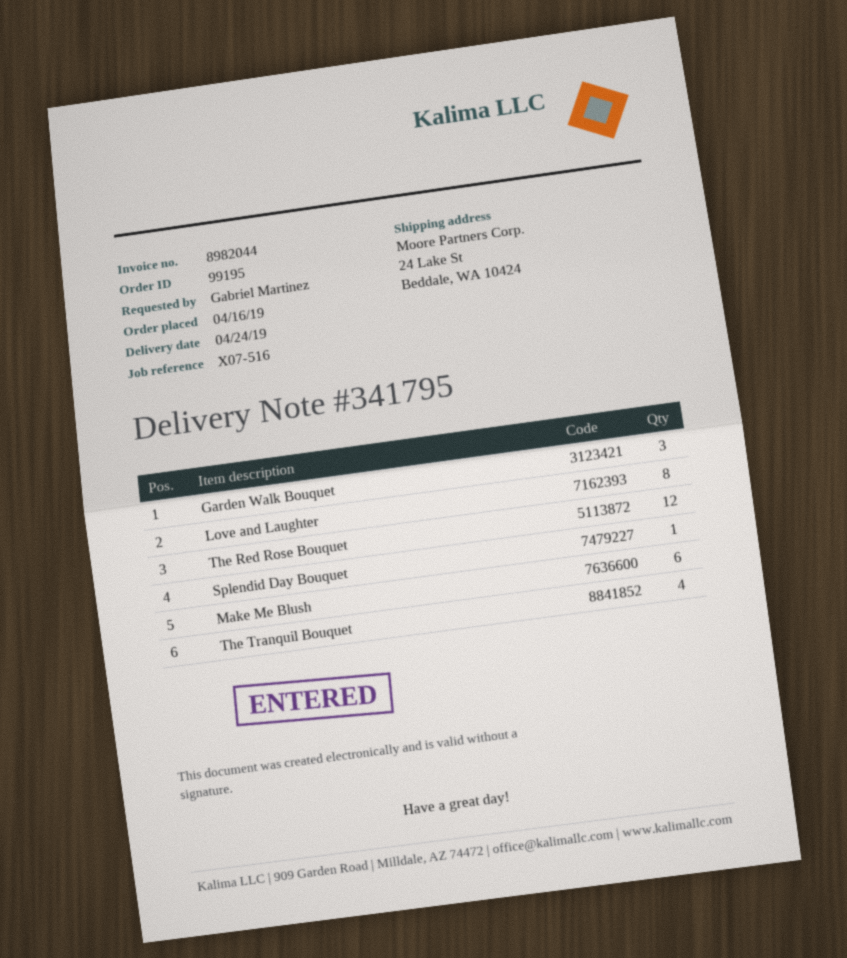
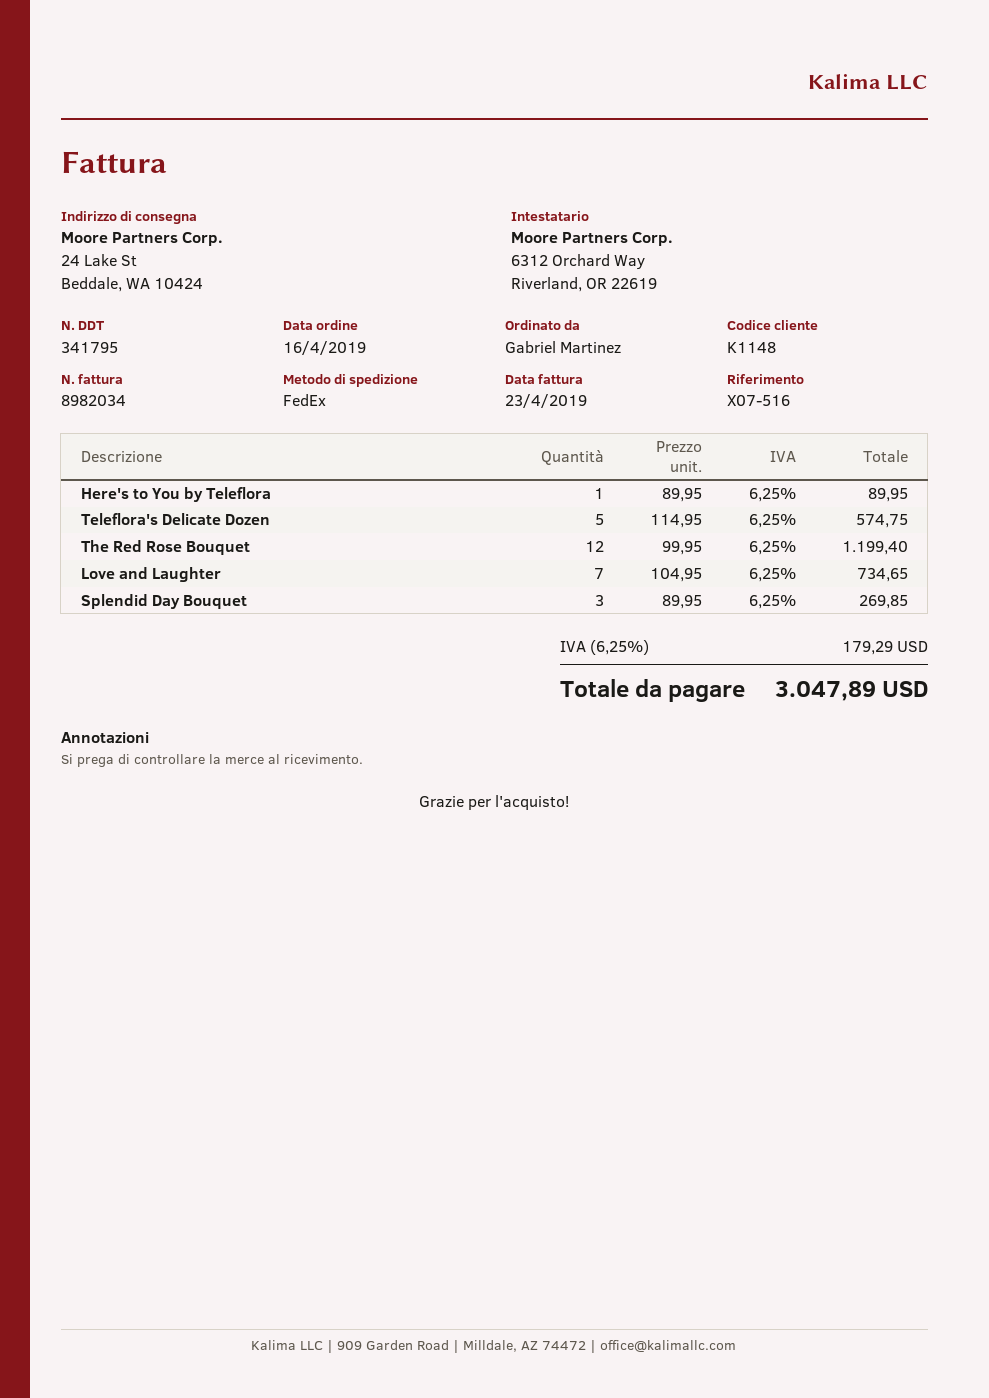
invoice number: 8982044 -> 8982034
Garden Walk Bouquet: 3 -> none
Love and Laughter: 8 -> 7
Splendid Day Bouquet: 1 -> 3
Make Me Blush: 6 -> none
The Tranquil Bouquet: 4 -> none
Here's to You by Teleflora: none -> 1
Teleflora's Delicate Dozen: none -> 5

